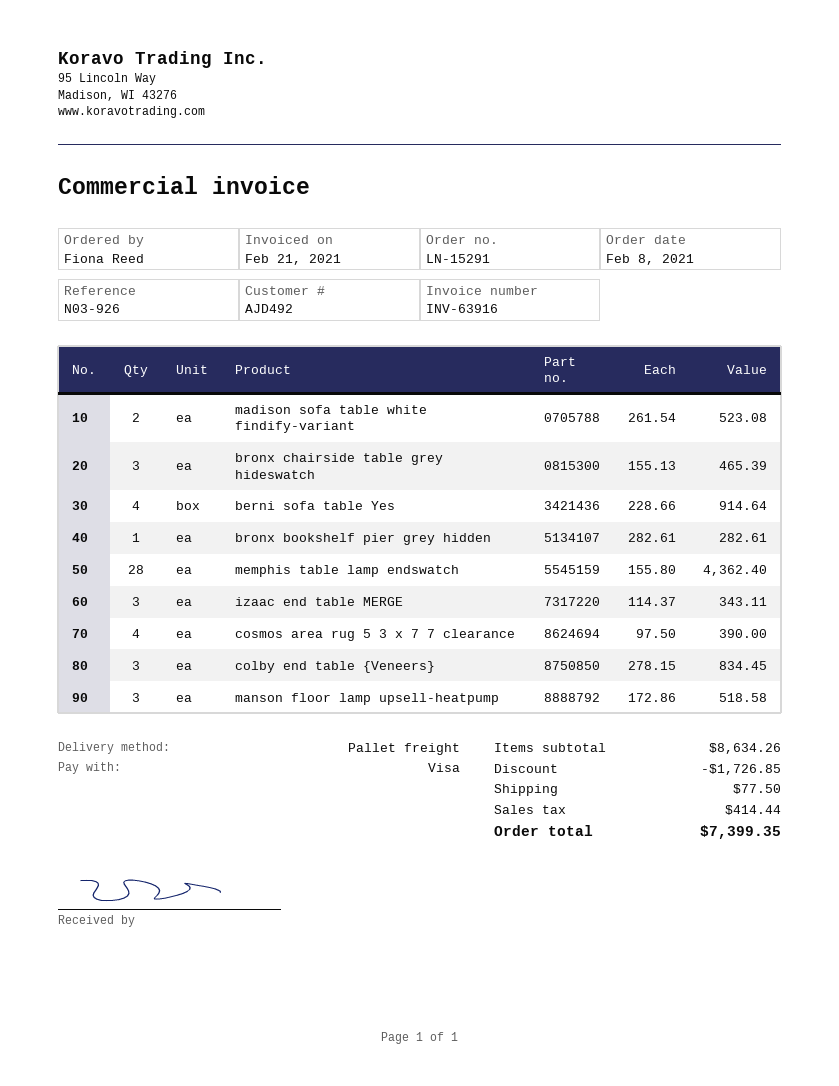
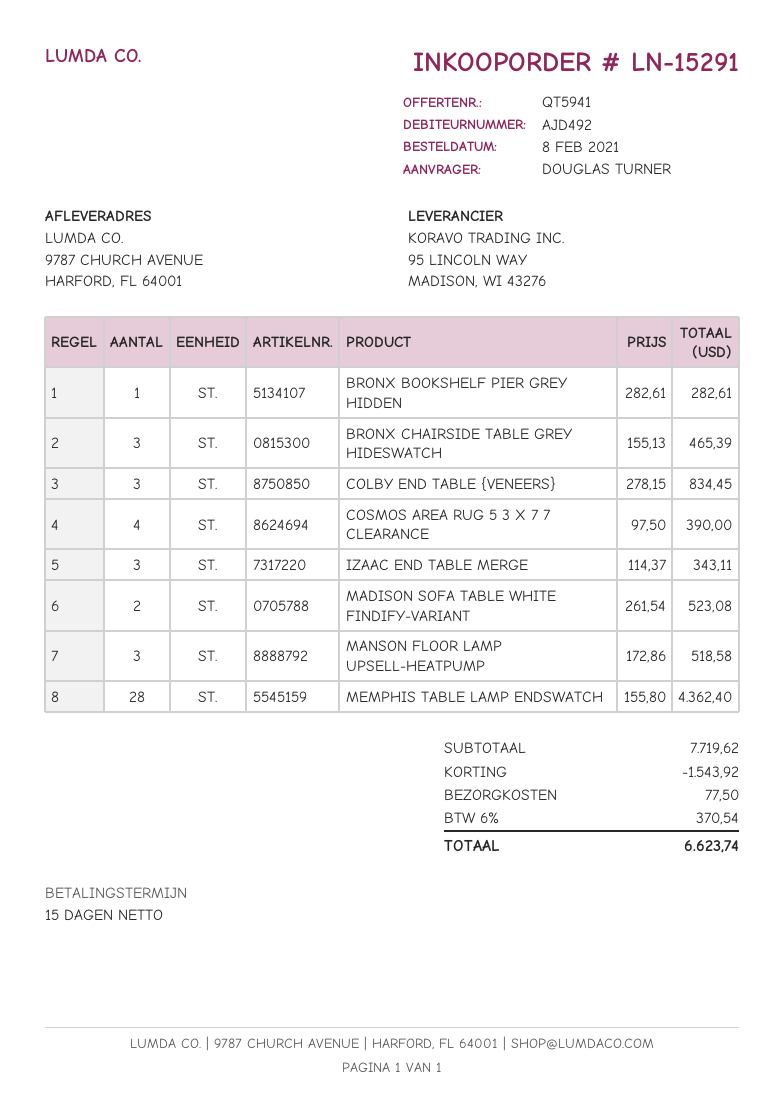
ordered by: Fiona Reed -> DOUGLAS TURNER
berni sofa table Yes: 4 x 228.66 = 914.64 -> none
subtotal: 8634.26 -> 7719.62
discount: 1726.85 -> 1543.92
tax: 414.44 -> 370.54
total: 7399.35 -> 6623.74

